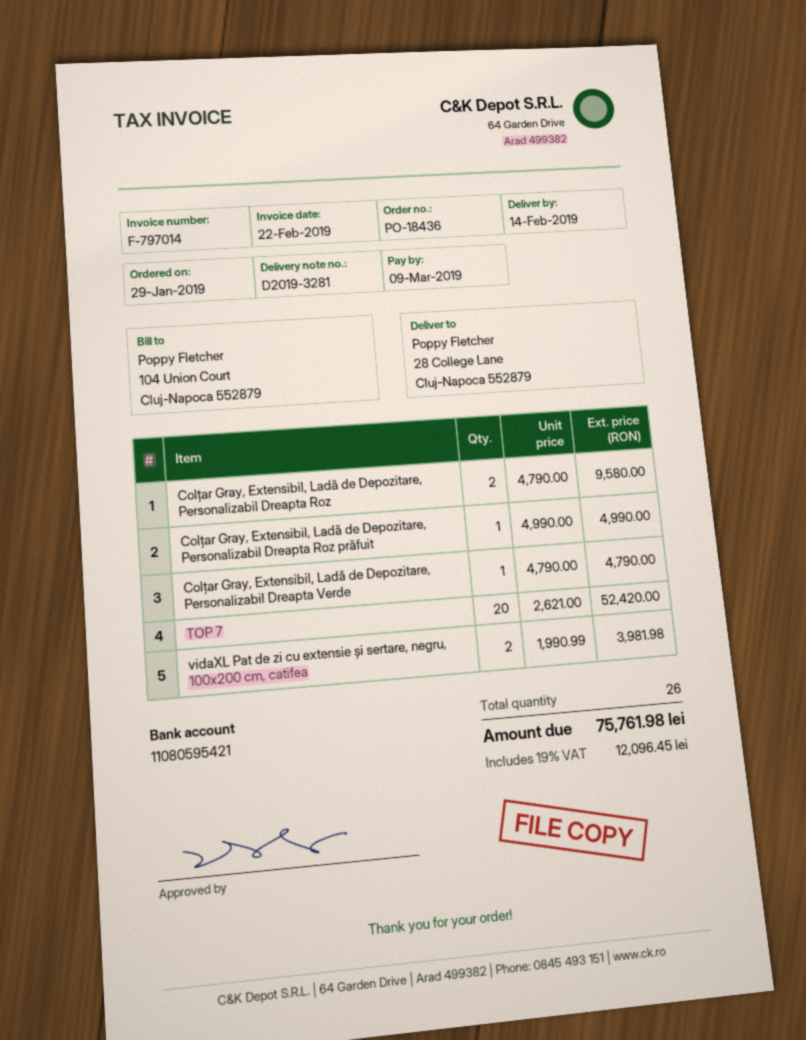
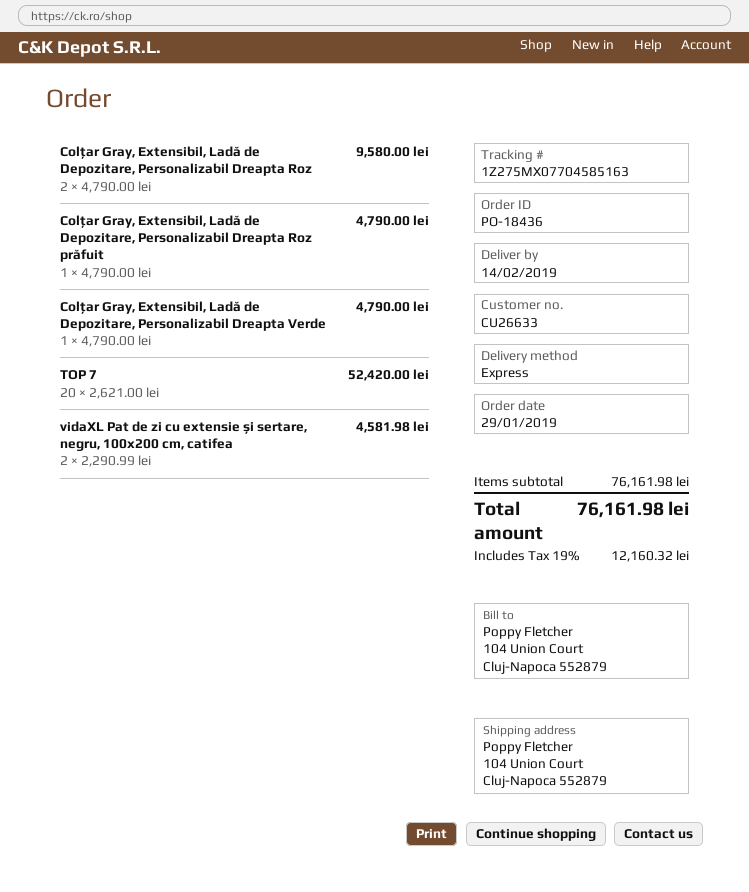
ship to: 28 College Lane, Cluj-Napoca 552879 -> 104 Union Court, Cluj-Napoca 552879
Colțar Gray, Extensibil, Ladă de Depozitare, Personalizabil Dreapta Roz prăfuit: 1 x 4990.00 = 4990.00 -> 1 x 4790.00 = 4790.00
vidaXL Pat de zi cu extensie și sertare, negru, 100x200 cm, catifea: 2 x 1990.99 = 3981.98 -> 2 x 2290.99 = 4581.98
tax: 19% = 12096.45 -> 19% = 12160.32
total: 75761.98 -> 76161.98

